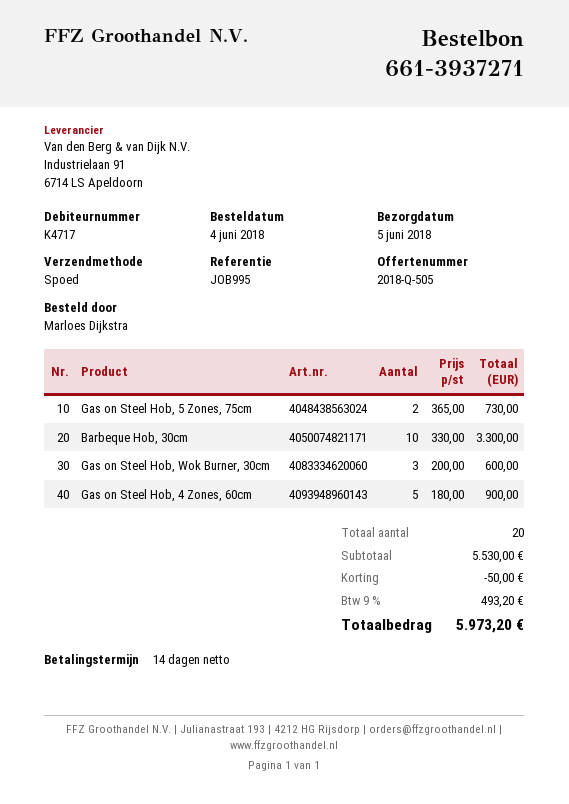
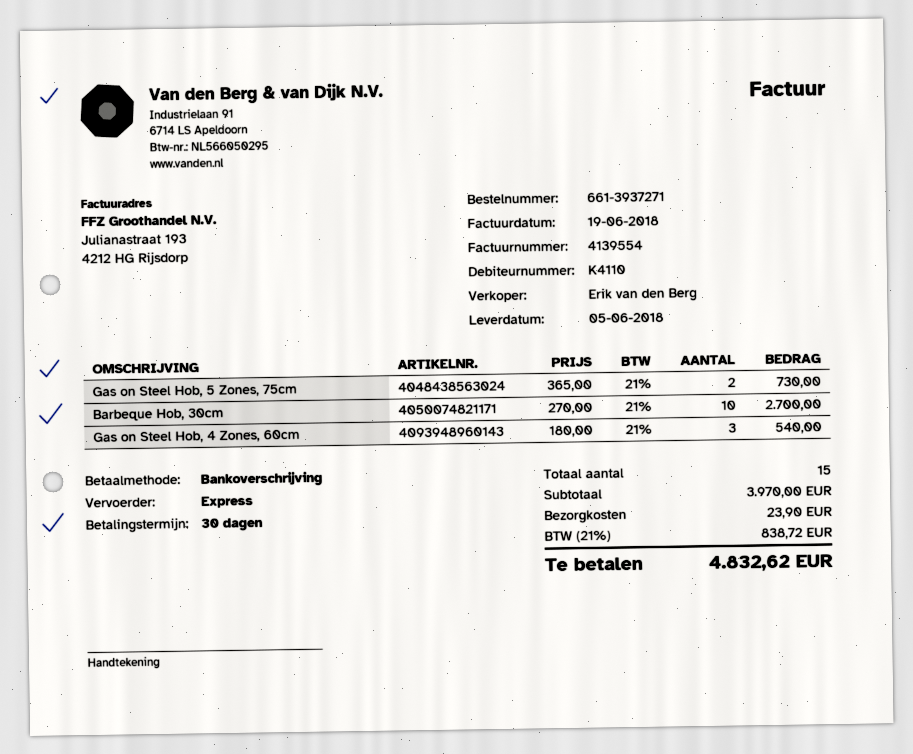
payment terms: 14 days -> 30 days
customer number: K4717 -> K4110
Barbeque Hob, 30cm: 10 x 330.00 = 3300.00 -> 10 x 270.00 = 2700.00
Gas on Steel Hob, Wok Burner, 30cm: 3 x 200.00 = 600.00 -> none
Gas on Steel Hob, 4 Zones, 60cm: 5 x 180.00 = 900.00 -> 3 x 180.00 = 540.00
total quantity: 20 -> 15
subtotal: 5530.00 -> 3970.00
discount: 50.00 -> none
shipping: none -> 23.90
tax: 9% = 493.20 -> 21% = 838.72
total: 5973.20 -> 4832.62

